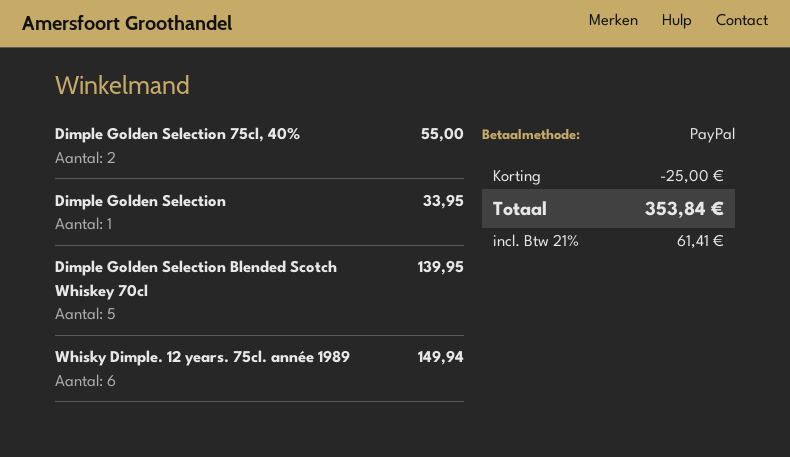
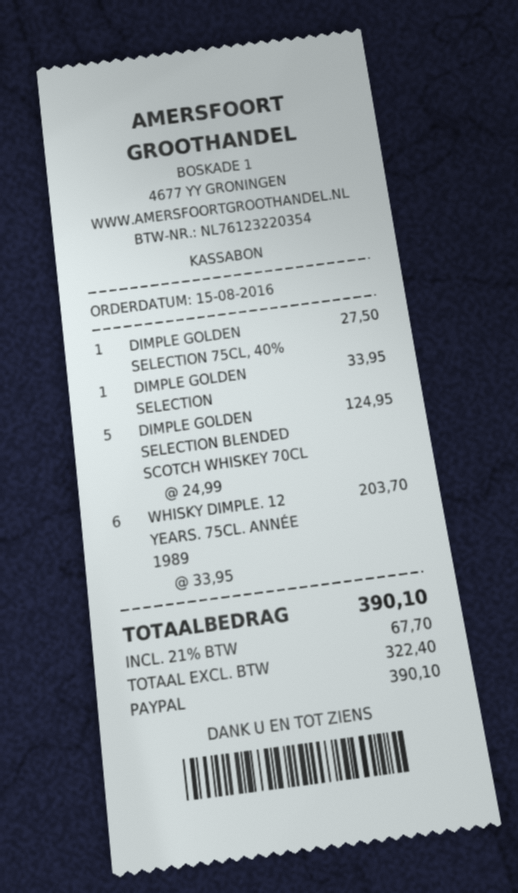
Dimple Golden Selection 75cl, 40%: 2 for 55.00 -> 1 for 27.50
Dimple Golden Selection Blended Scotch Whiskey 70cl: 5 for 139.95 -> 5 for 124.95
Whisky Dimple. 12 years. 75cl. année 1989: 6 for 149.94 -> 6 for 203.70
discount: 25.00 -> none
tax: 21% = 61.41 -> 21% = 67.70
total: 353.84 -> 390.10

